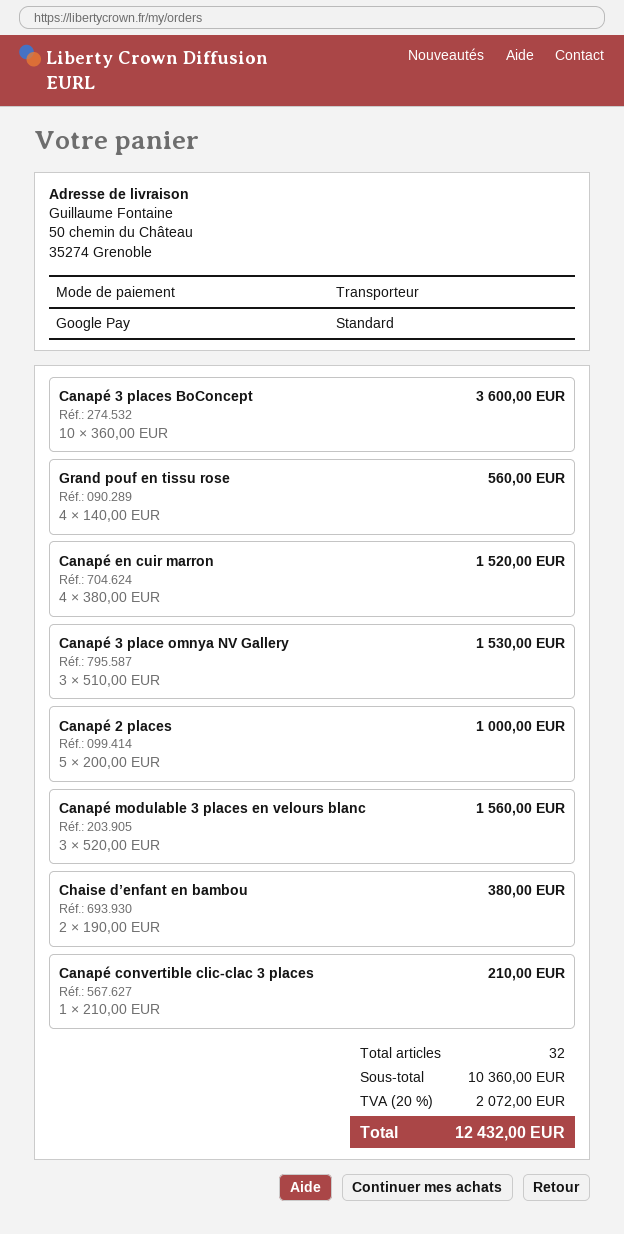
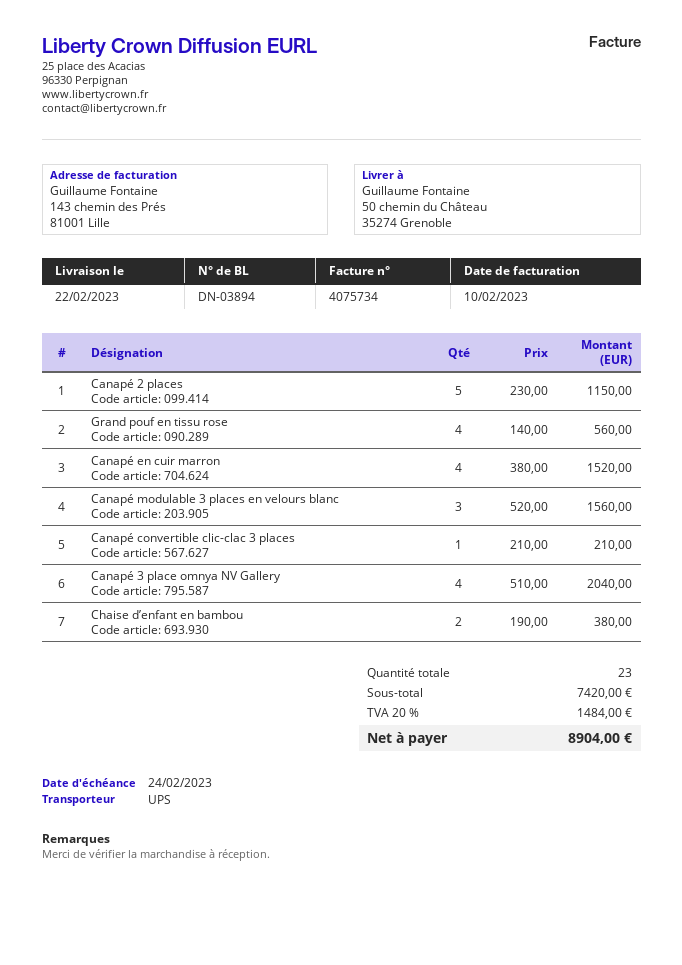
shipping method: standard -> UPS
Canapé 3 places BoConcept: 10 x 360.00 = 3600.00 -> none
Canapé 3 place omnya NV Gallery: 3 x 510.00 = 1530.00 -> 4 x 510.00 = 2040.00
Canapé 2 places: 5 x 200.00 = 1000.00 -> 5 x 230.00 = 1150.00
total quantity: 32 -> 23
subtotal: 10360.00 -> 7420.00
tax: 20% = 2072.00 -> 20% = 1484.00
total: 12432.00 -> 8904.00

